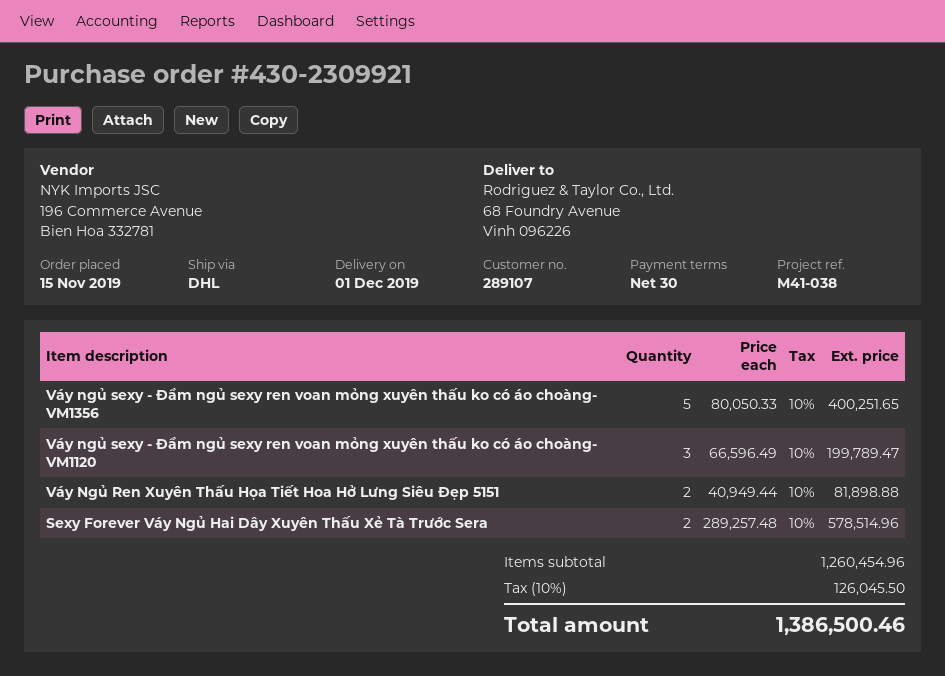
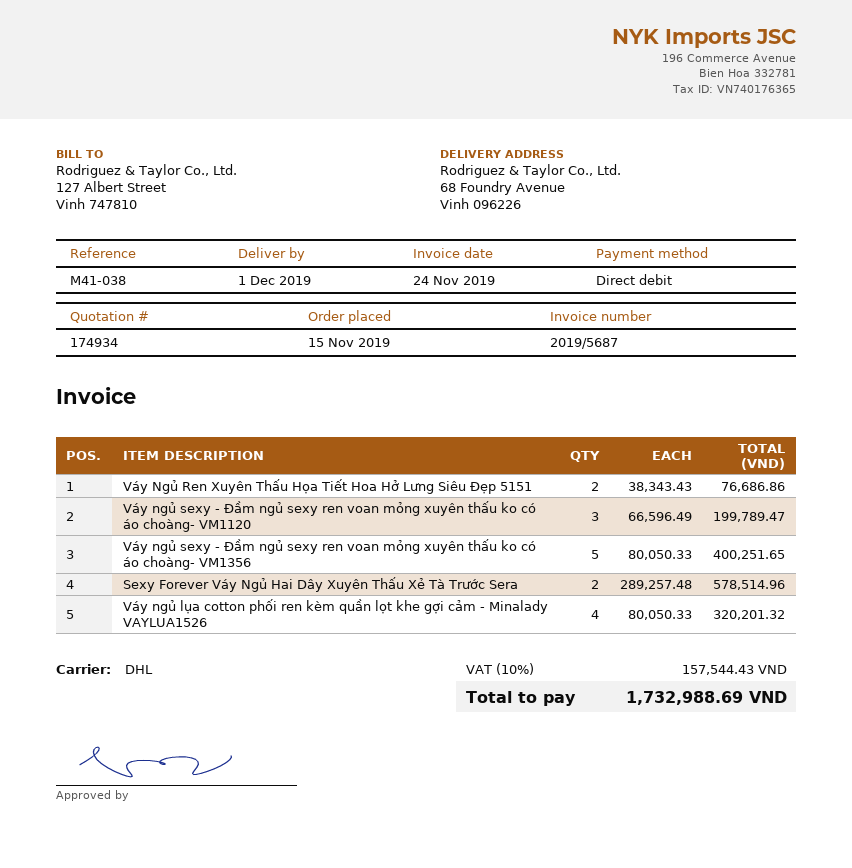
Váy Ngủ Ren Xuyên Thấu Họa Tiết Hoa Hở Lưng Siêu Đẹp 5151: 2 x 40949.44 = 81898.88 -> 2 x 38343.43 = 76686.86
Váy ngủ lụa cotton phối ren kèm quần lọt khe gợi cảm - Minalady VAYLUA1526: none -> 4 x 80050.33 = 320201.32
tax: 10% = 126045.50 -> 10% = 157544.43
total: 1386500.46 -> 1732988.69

